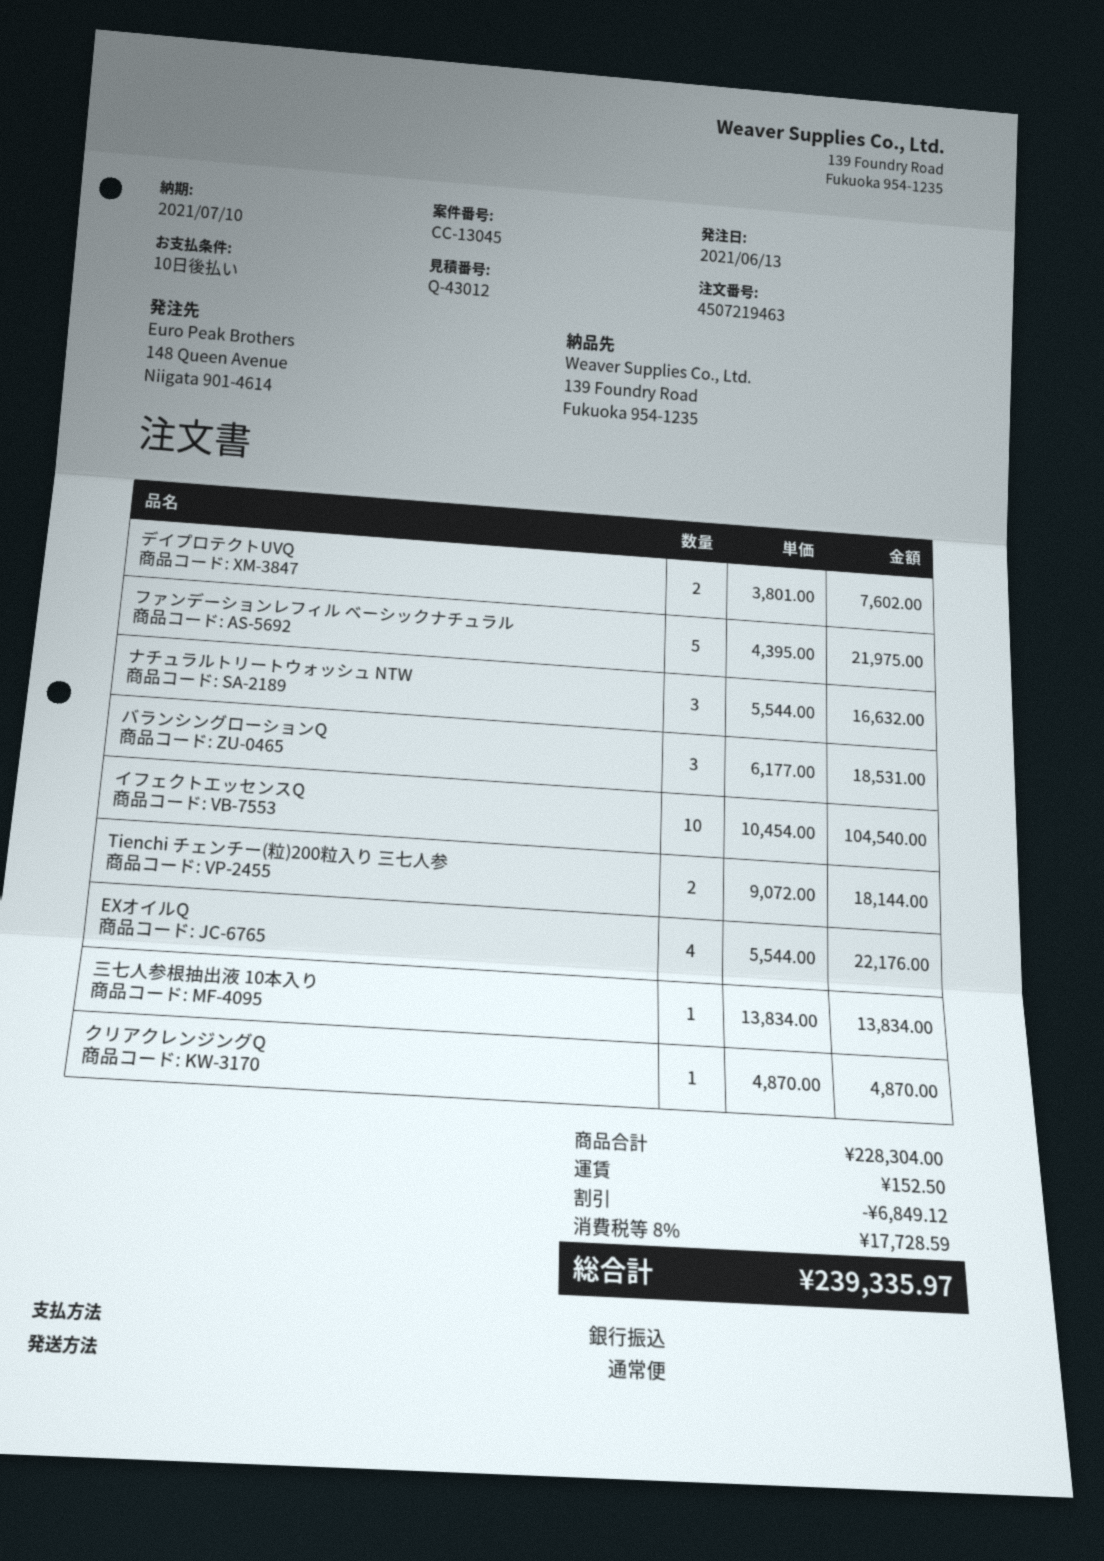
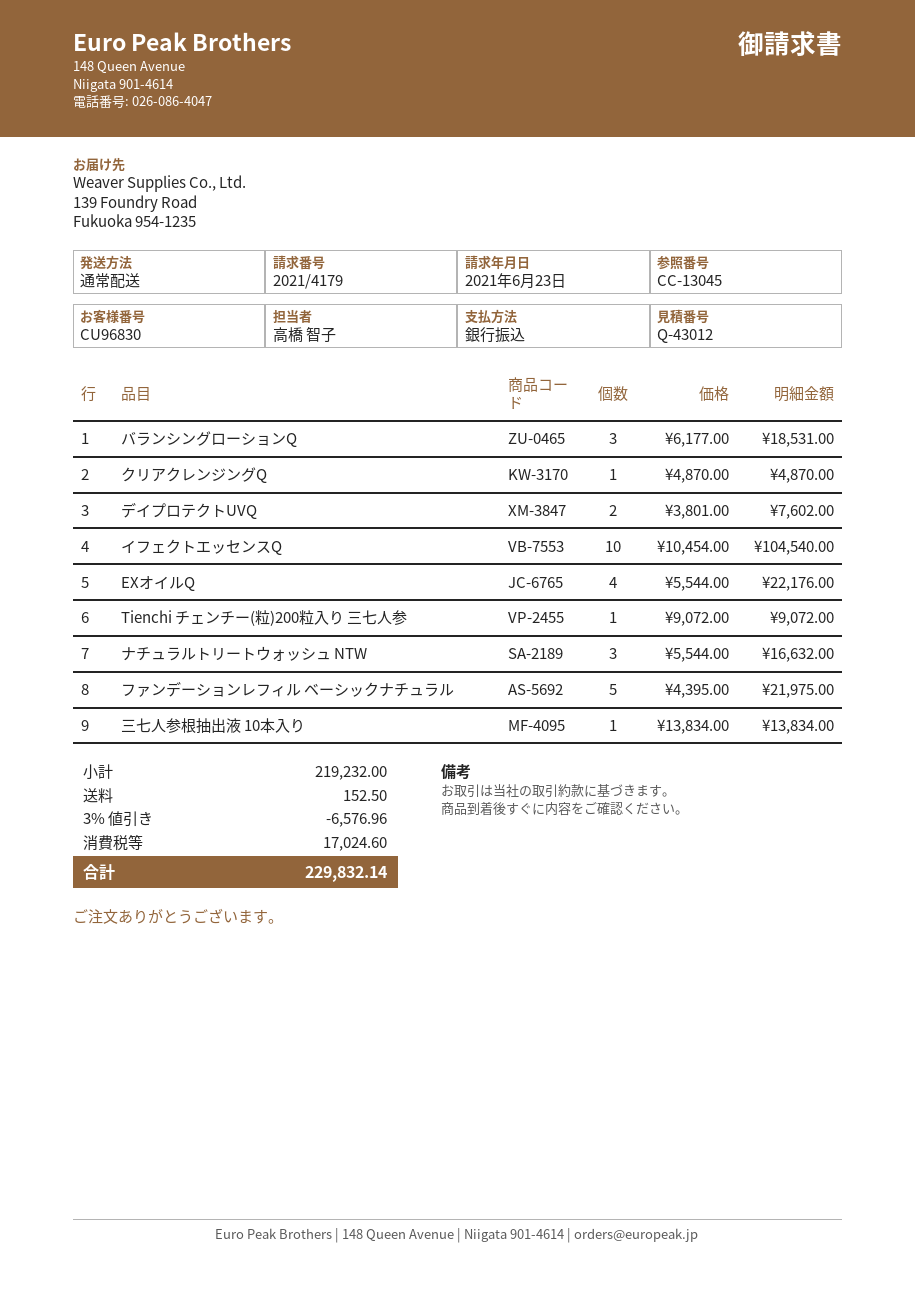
Tienchi チェンチー(粒)200粒入り 三七人参: 2 x 9072.00 = 18144.00 -> 1 x 9072.00 = 9072.00
subtotal: 228304.00 -> 219232.00
discount: 6849.12 -> 6576.96
tax: 17728.59 -> 17024.60
total: 239335.97 -> 229832.14

